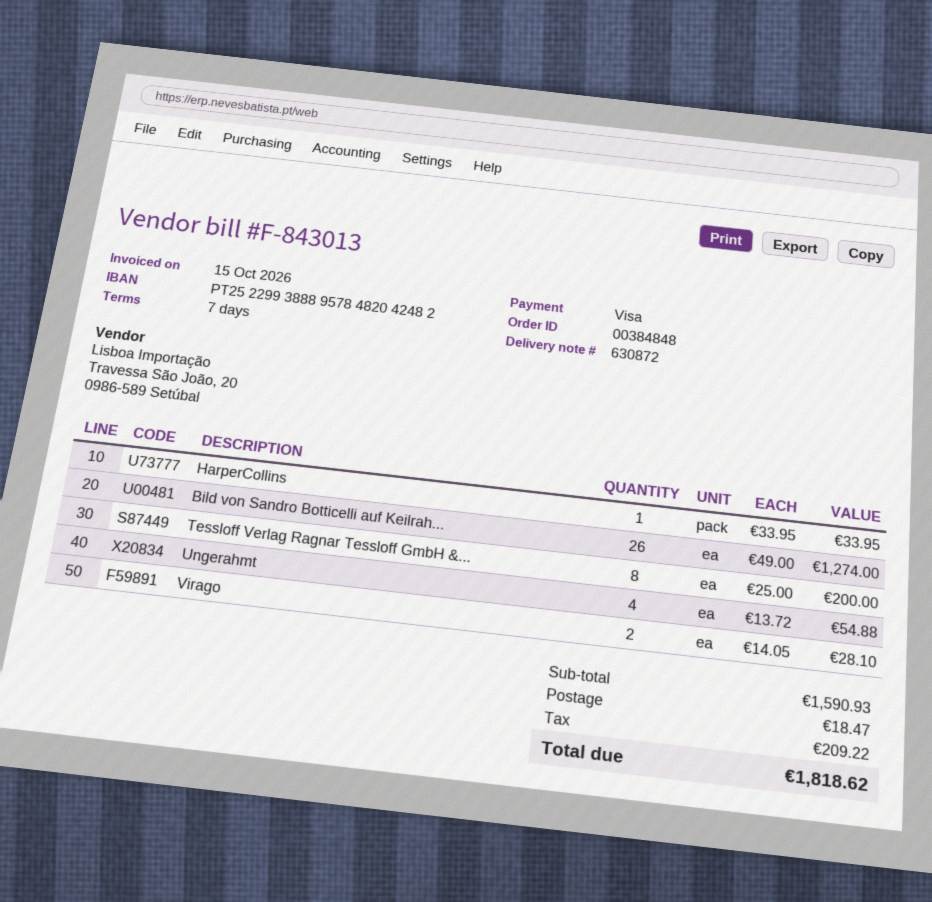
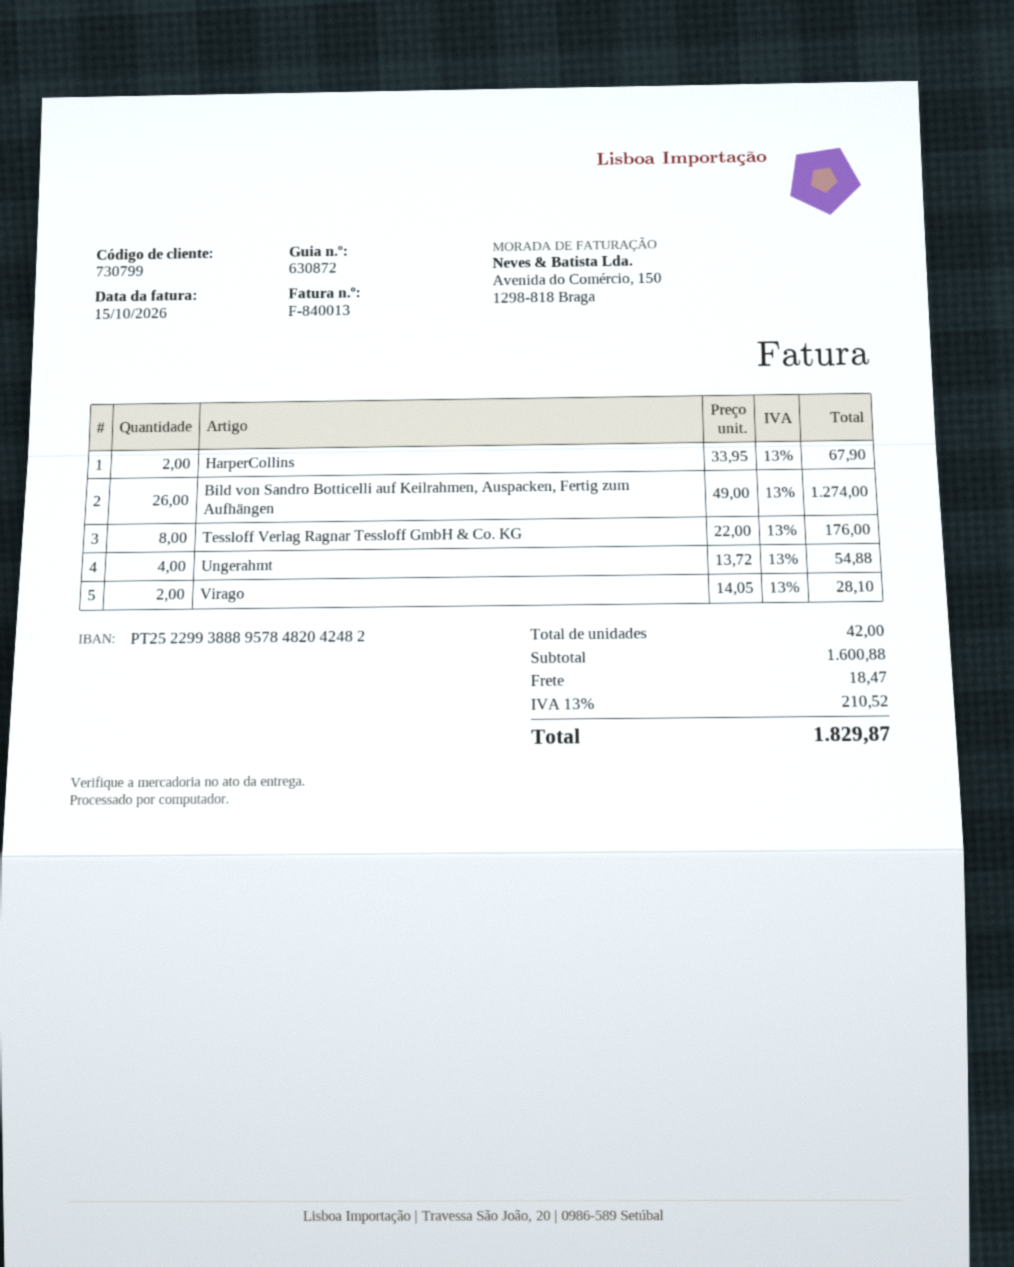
invoice number: F-843013 -> F-840013
HarperCollins: 1 x 33.95 = 33.95 -> 2 x 33.95 = 67.90
Tessloff Verlag Ragnar Tessloff GmbH &...: 8 x 25.00 = 200.00 -> 8 x 22.00 = 176.00
subtotal: 1590.93 -> 1600.88
tax: 209.22 -> 210.52
total: 1818.62 -> 1829.87

